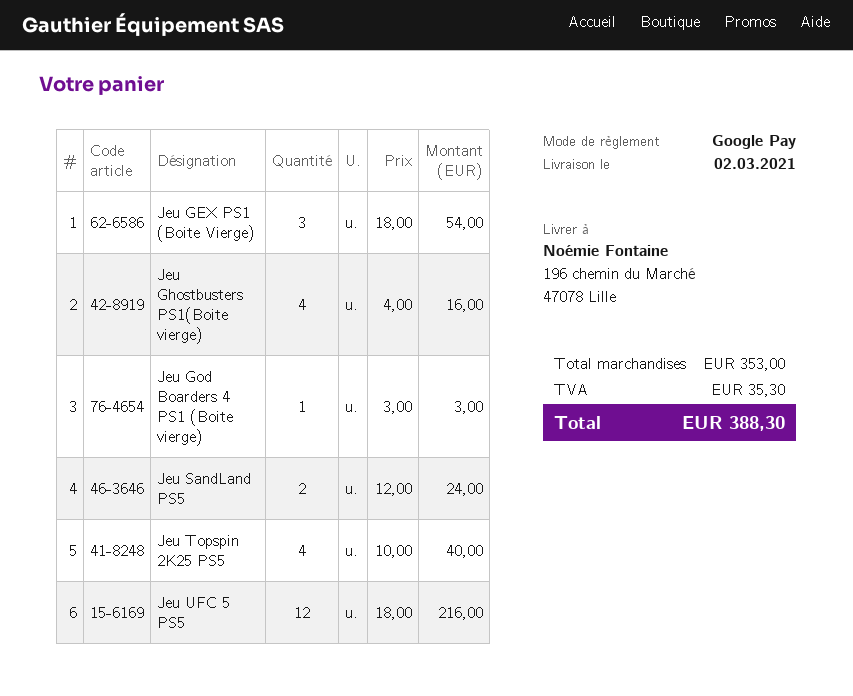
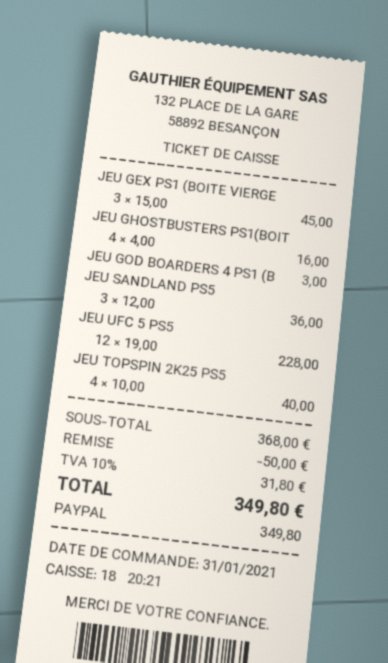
payment method: Google Pay -> PayPal
Jeu GEX PS1 (Boite Vierge): 3 x 18.00 = 54.00 -> 3 x 15.00 = 45.00
Jeu SandLand PS5: 2 x 12.00 = 24.00 -> 3 x 12.00 = 36.00
Jeu UFC 5 PS5: 12 x 18.00 = 216.00 -> 12 x 19.00 = 228.00
subtotal: 353.00 -> 368.00
discount: none -> 50.00
tax: 35.30 -> 31.80
total: 388.30 -> 349.80

